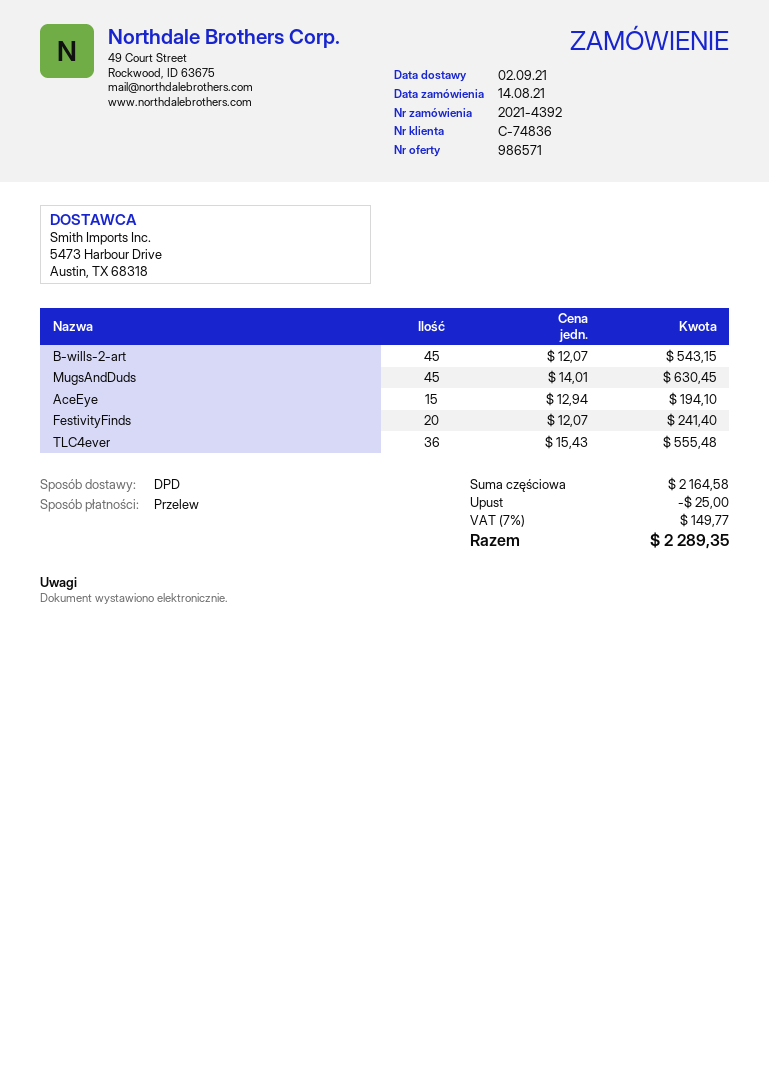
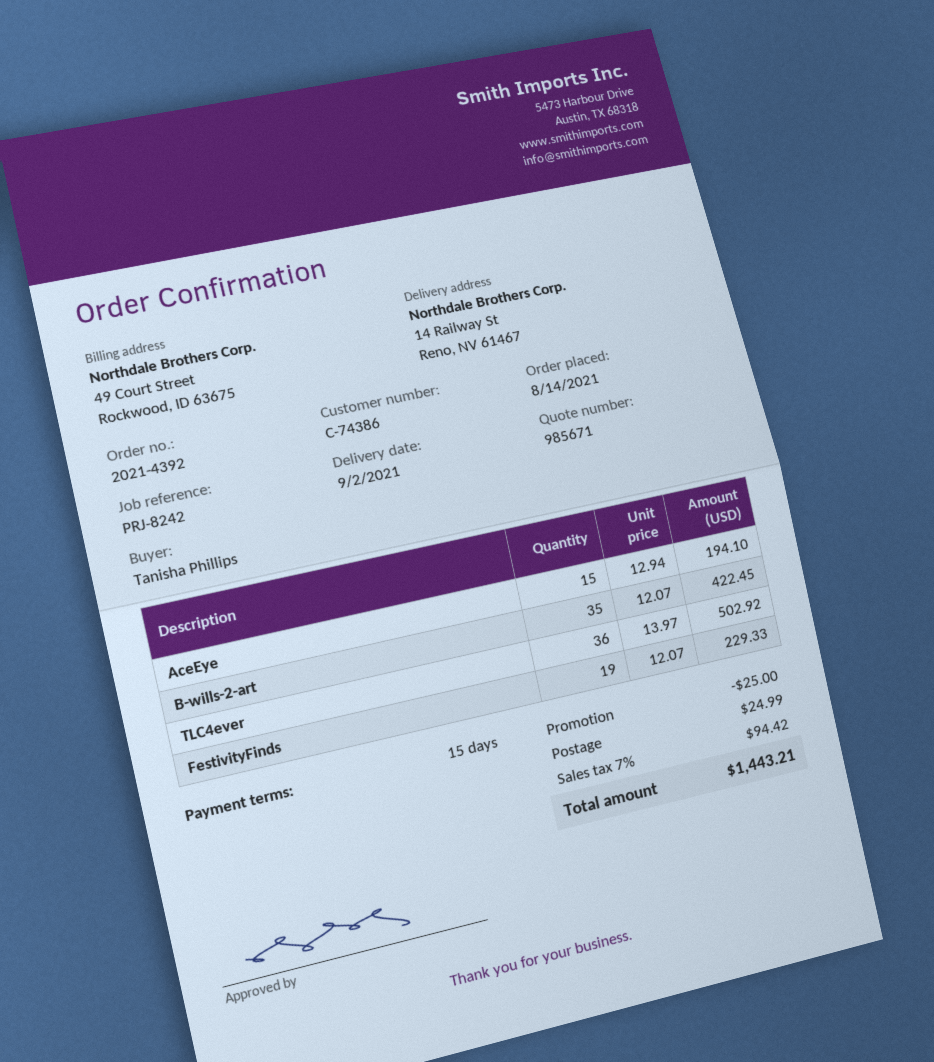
quote number: 986571 -> 985671
customer number: C-74836 -> C-74386
B-wills-2-art: 45 x 12.07 = 543.15 -> 35 x 12.07 = 422.45
MugsAndDuds: 45 x 14.01 = 630.45 -> none
FestivityFinds: 20 x 12.07 = 241.40 -> 19 x 12.07 = 229.33
TLC4ever: 36 x 15.43 = 555.48 -> 36 x 13.97 = 502.92
shipping: none -> 24.99
tax: 7% = 149.77 -> 7% = 94.42
total: 2289.35 -> 1443.21

